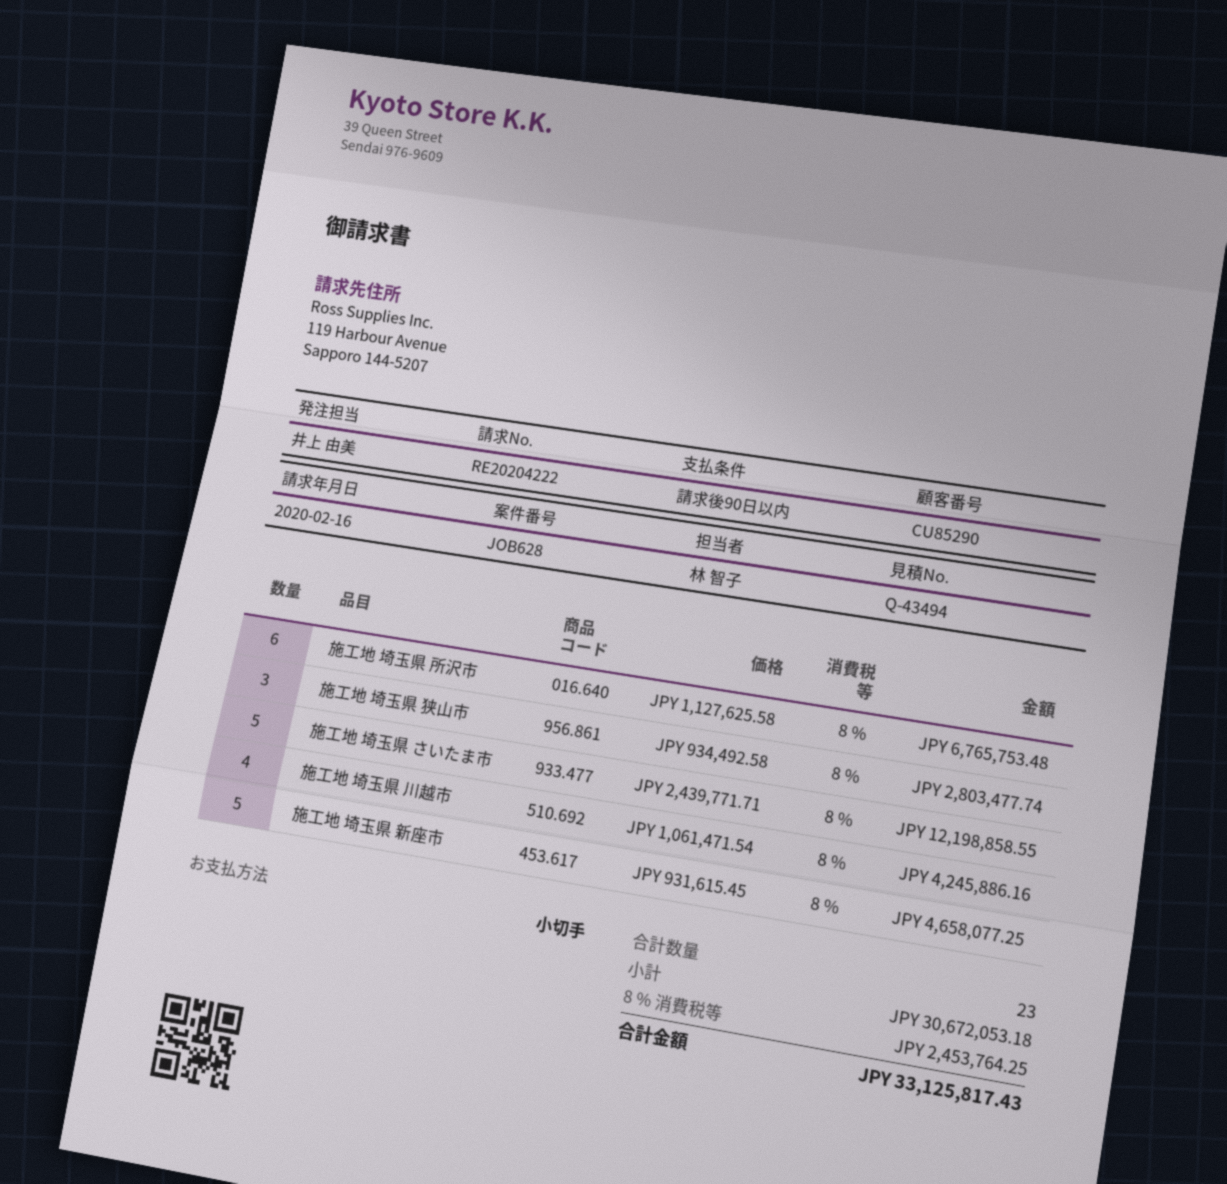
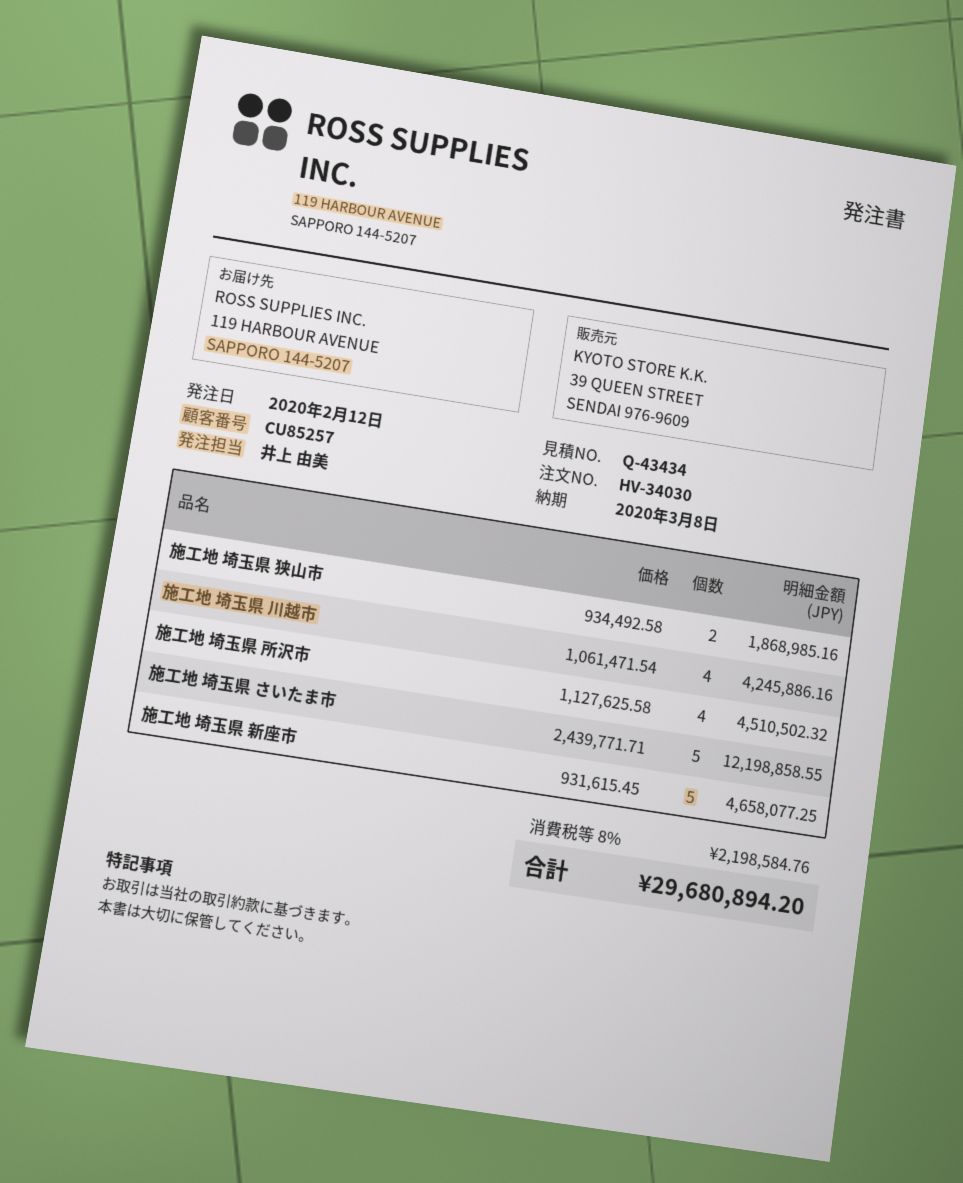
quote number: Q-43494 -> Q-43434
customer number: CU85290 -> CU85257
施工地 埼玉県 所沢市: 6 x 1127625.58 = 6765753.48 -> 4 x 1127625.58 = 4510502.32
施工地 埼玉県 狭山市: 3 x 934492.58 = 2803477.74 -> 2 x 934492.58 = 1868985.16
tax: 8% = 2453764.25 -> 8% = 2198584.76
total: 33125817.43 -> 29680894.20

